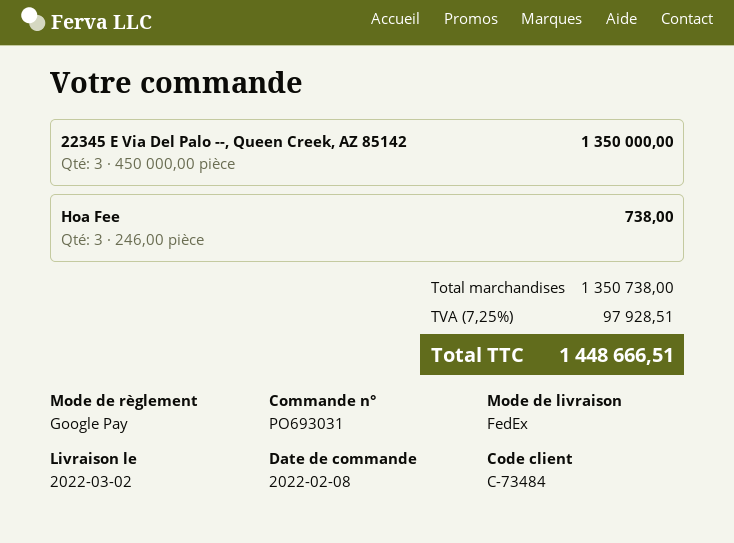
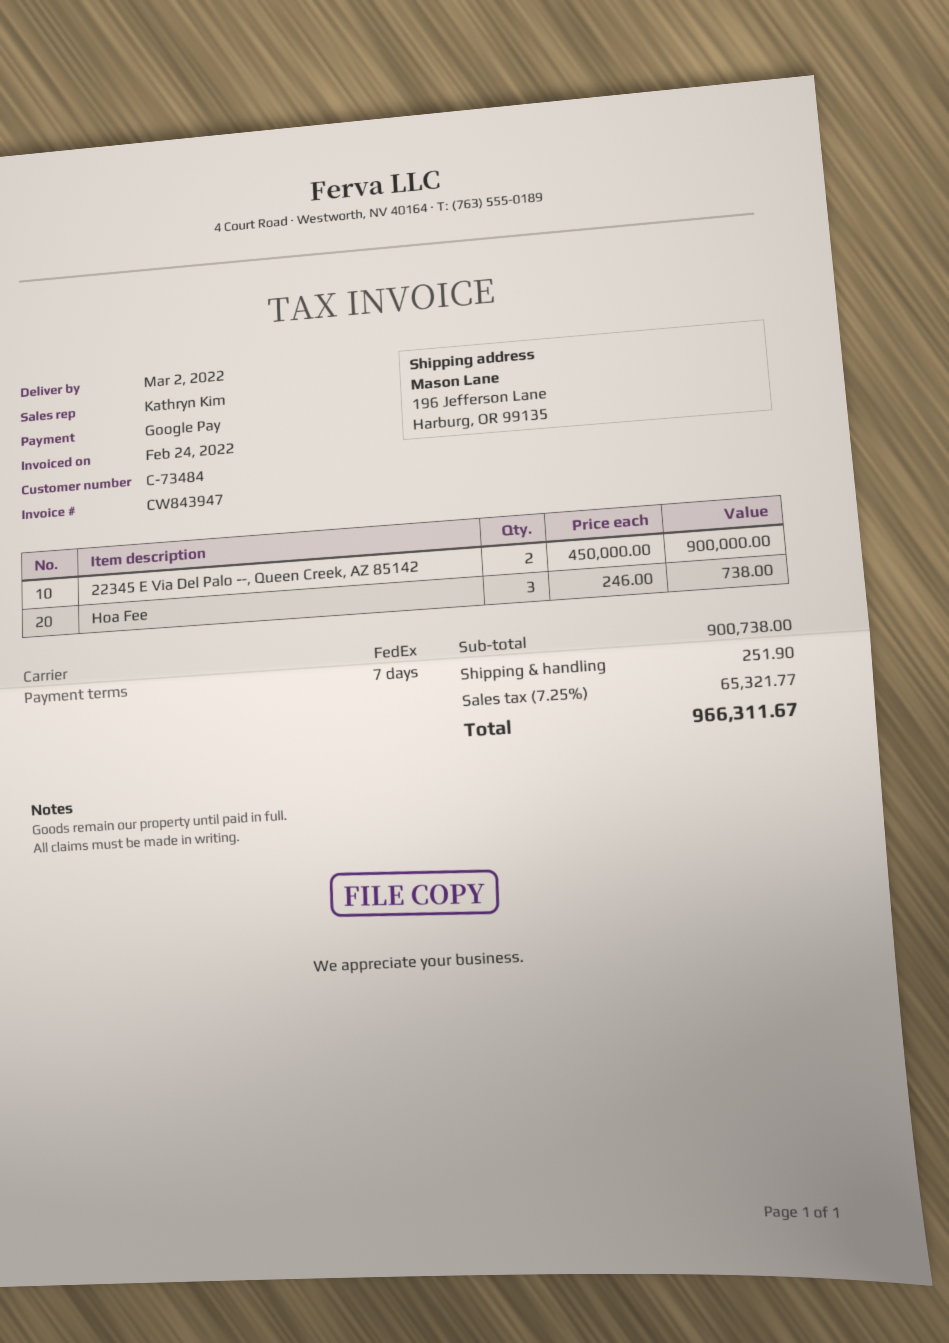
22345 E Via Del Palo --, Queen Creek, AZ 85142: 3 x 450000.00 = 1350000.00 -> 2 x 450000.00 = 900000.00
subtotal: 1350738.00 -> 900738.00
shipping: none -> 251.90
tax: 7.25% = 97928.51 -> 7.25% = 65321.77
total: 1448666.51 -> 966311.67

